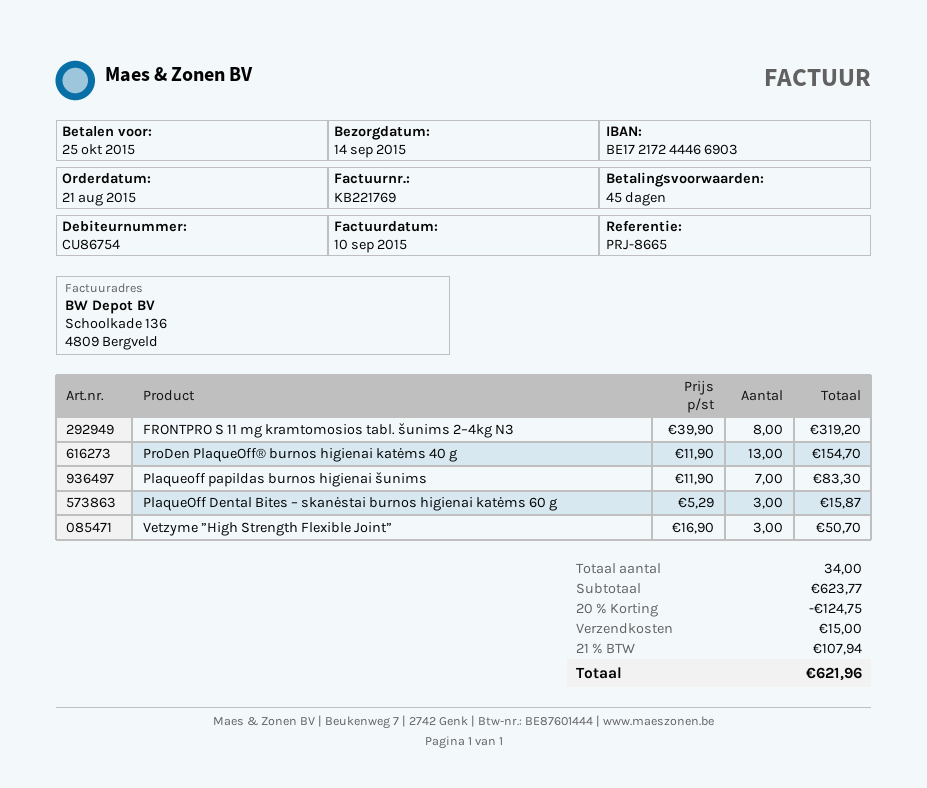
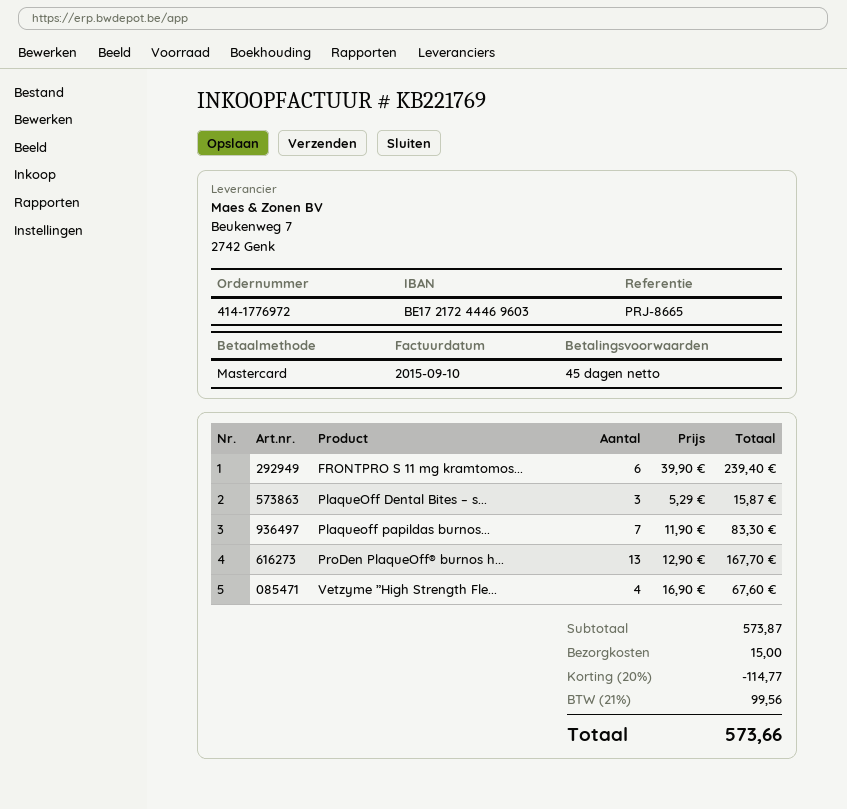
bank account: BE17217244466903 -> BE17217244469603
FRONTPRO S 11 mg kramtomosios tabl. šunims 2–4kg N3: 8 x 39.90 = 319.20 -> 6 x 39.90 = 239.40
ProDen PlaqueOff® burnos higienai katėms 40 g: 13 x 11.90 = 154.70 -> 13 x 12.90 = 167.70
Vetzyme ”High Strength Flexible Joint”: 3 x 16.90 = 50.70 -> 4 x 16.90 = 67.60
subtotal: 623.77 -> 573.87
discount: 20% = 124.75 -> 20% = 114.77
tax: 21% = 107.94 -> 21% = 99.56
total: 621.96 -> 573.66

